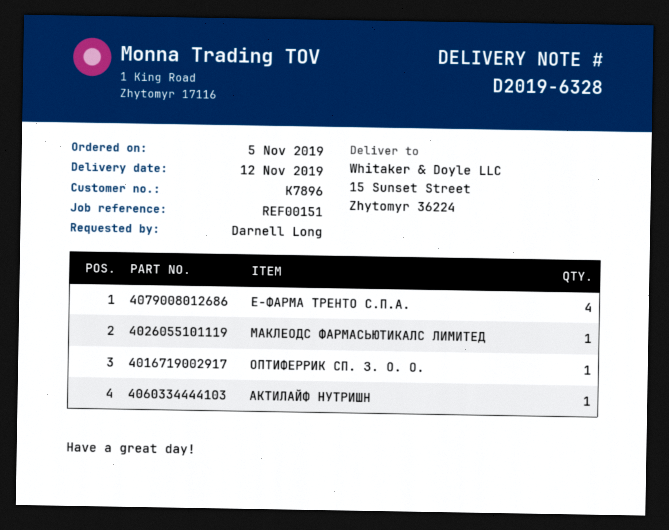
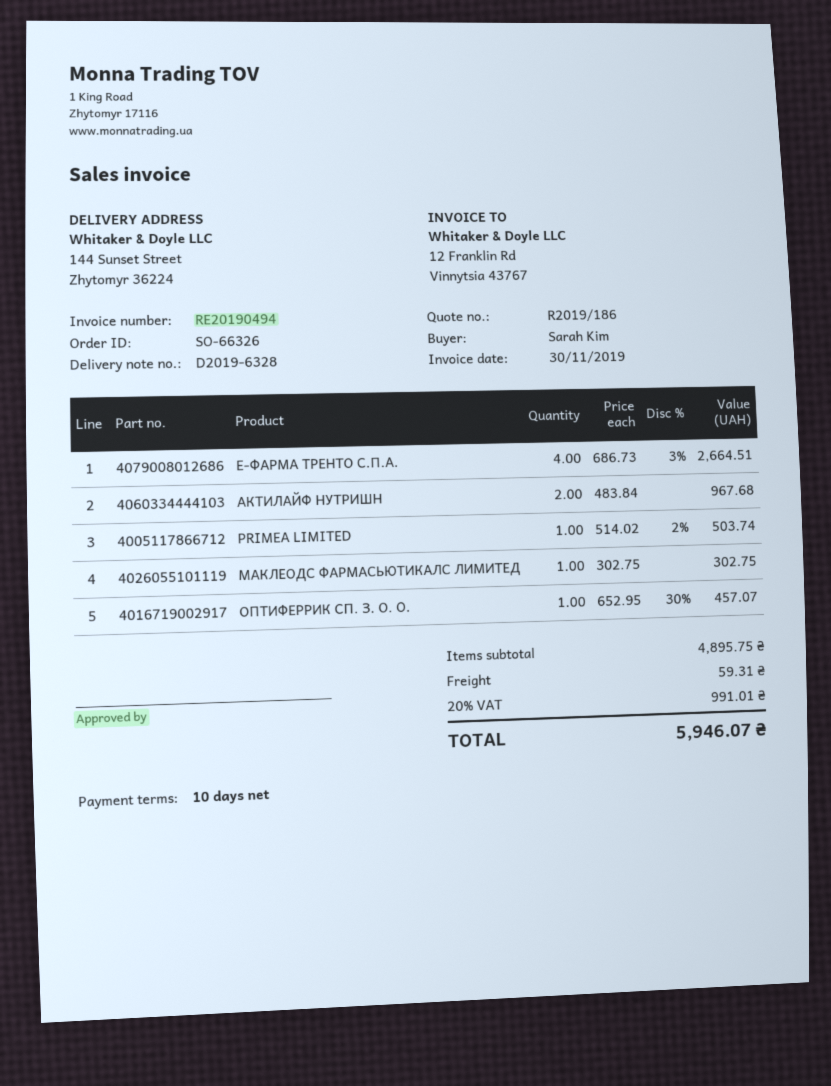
ordered by: Darnell Long -> Sarah Kim
ship to: 15 Sunset Street, Zhytomyr 36224 -> 144 Sunset Street, Zhytomyr 36224
АКТИЛАЙФ НУТРИШН: 1 -> 2
PRIMEA LIMITED: none -> 1

